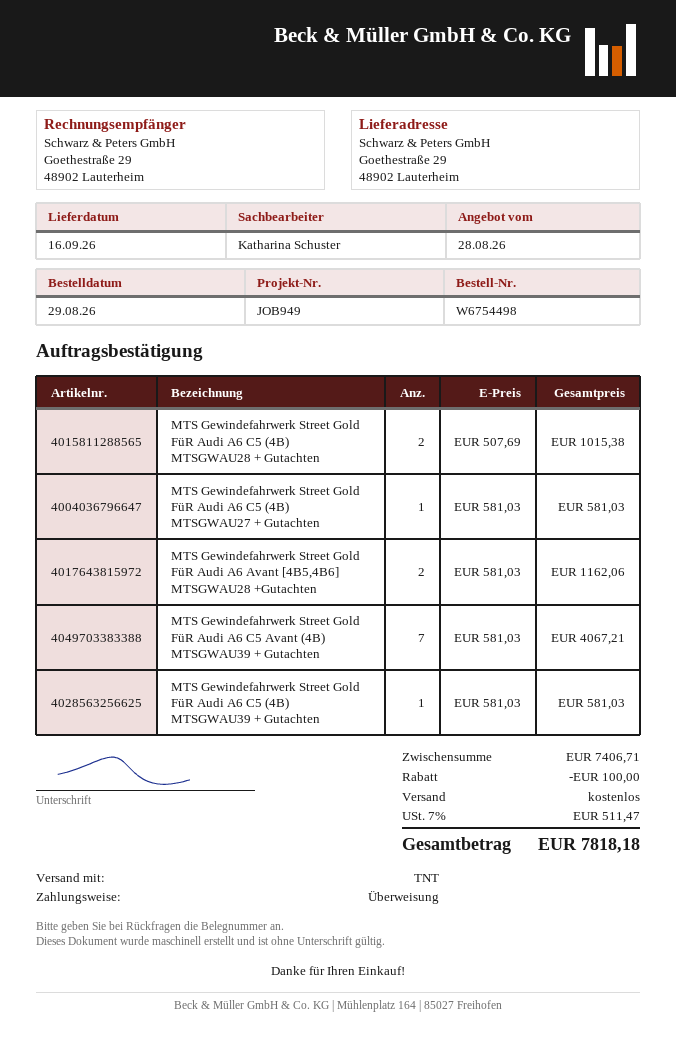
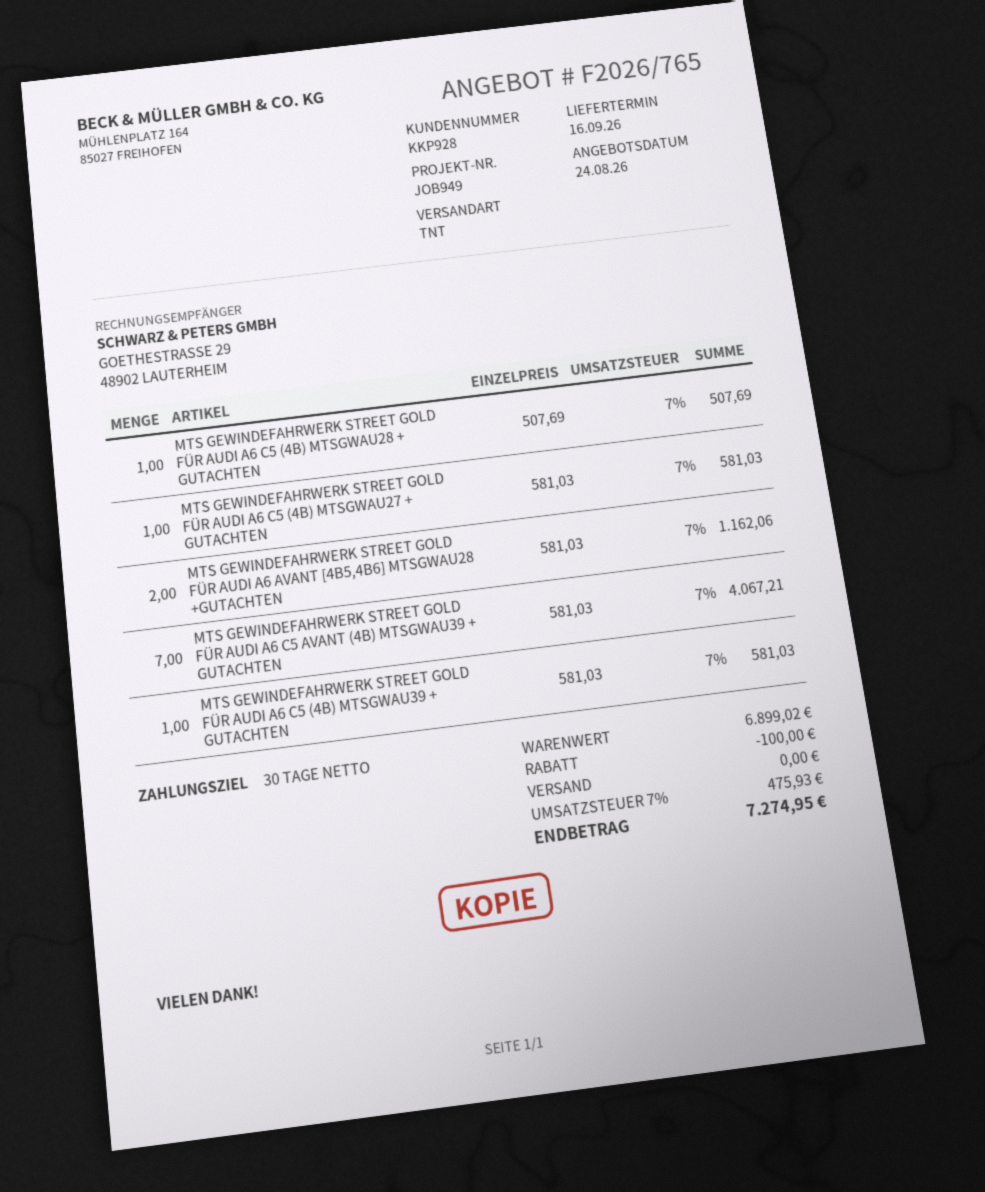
quote date: 2026-08-28 -> 2026-08-24
MTS Gewindefahrwerk Street Gold FüR Audi A6 C5 (4B) MTSGWAU28 + Gutachten: 2 x 507.69 = 1015.38 -> 1 x 507.69 = 507.69
subtotal: 7406.71 -> 6899.02
tax: 7% = 511.47 -> 7% = 475.93
total: 7818.18 -> 7274.95

